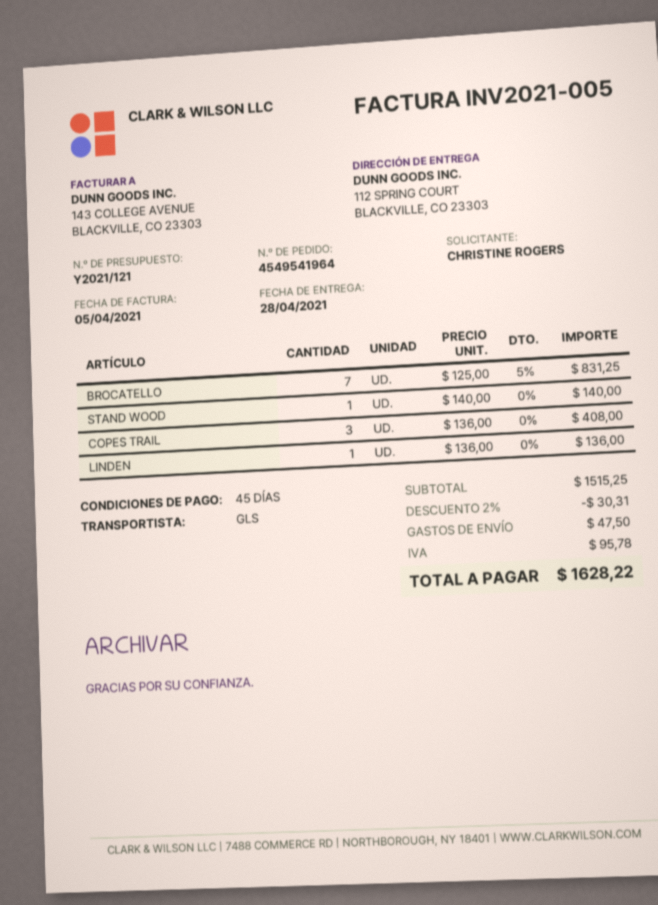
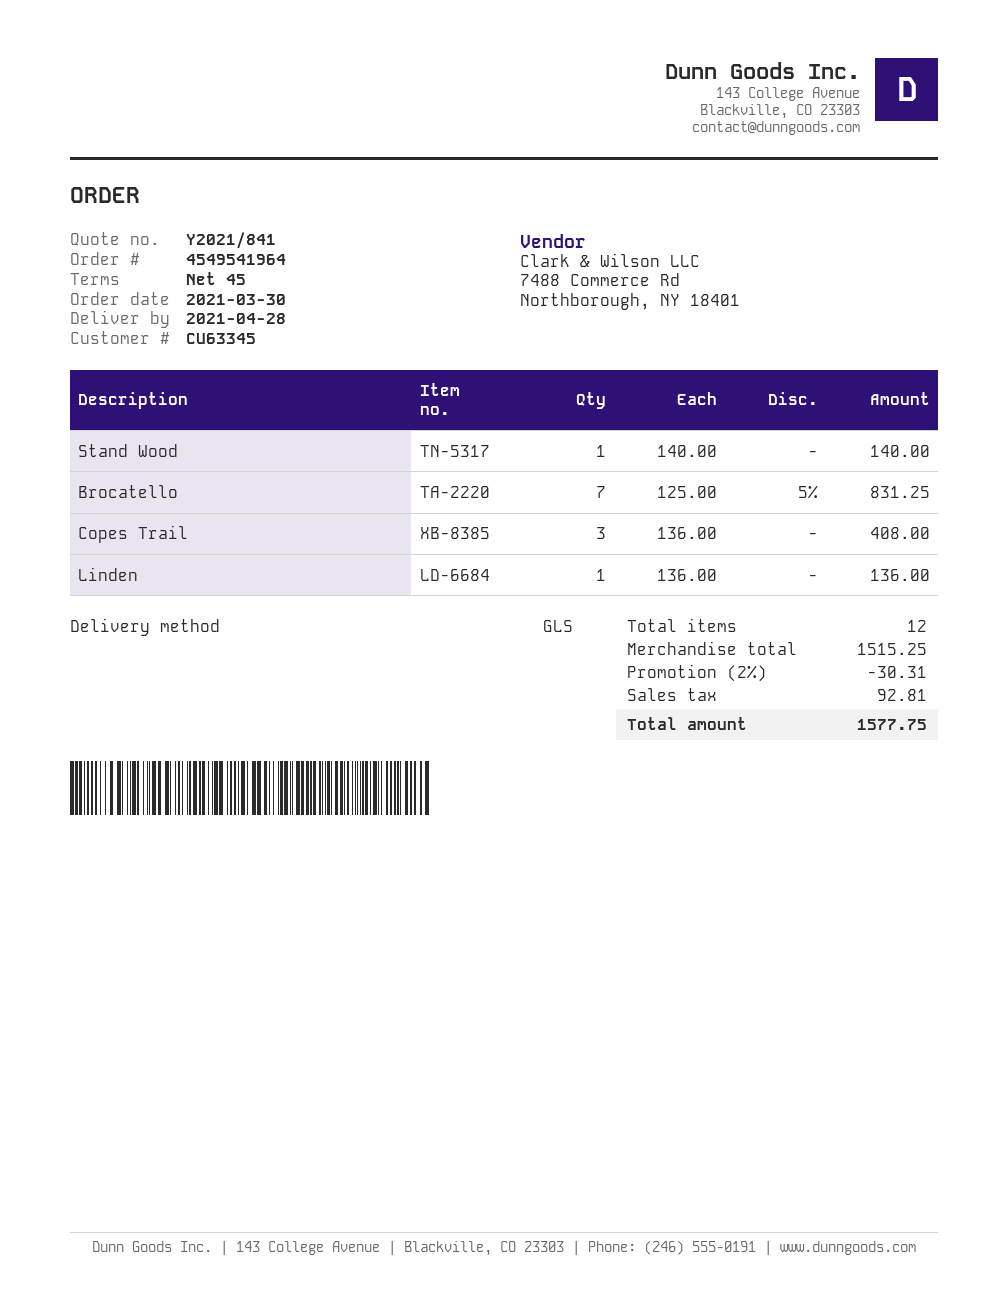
quote number: Y2021/121 -> Y2021/841
shipping: 47.50 -> none
tax: 95.78 -> 92.81
total: 1628.22 -> 1577.75

